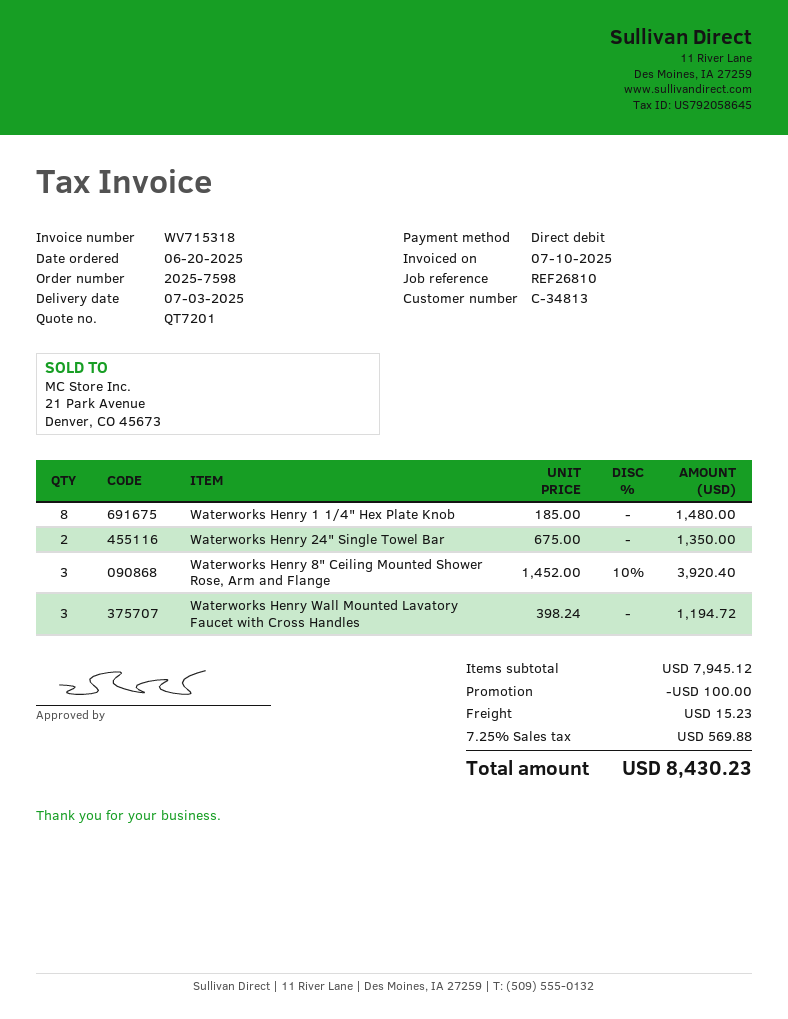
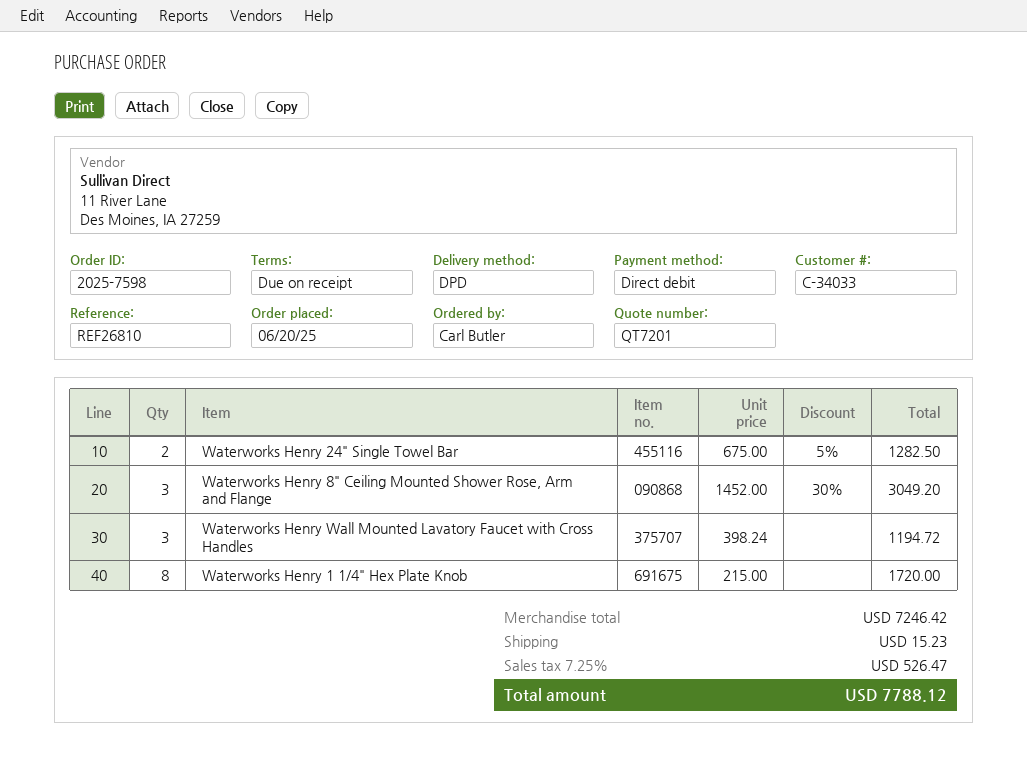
customer number: C-34813 -> C-34033
Waterworks Henry 1 1/4" Hex Plate Knob: 8 x 185.00 = 1480.00 -> 8 x 215.00 = 1720.00
Waterworks Henry 24" Single Towel Bar: 2 x 675.00 = 1350.00 -> 2 x 675.00 - 5% = 1282.50
Waterworks Henry 8" Ceiling Mounted Shower Rose, Arm and Flange: 3 x 1452.00 - 10% = 3920.40 -> 3 x 1452.00 - 30% = 3049.20
subtotal: 7945.12 -> 7246.42
discount: 100.00 -> none
tax: 7.25% = 569.88 -> 7.25% = 526.47
total: 8430.23 -> 7788.12

